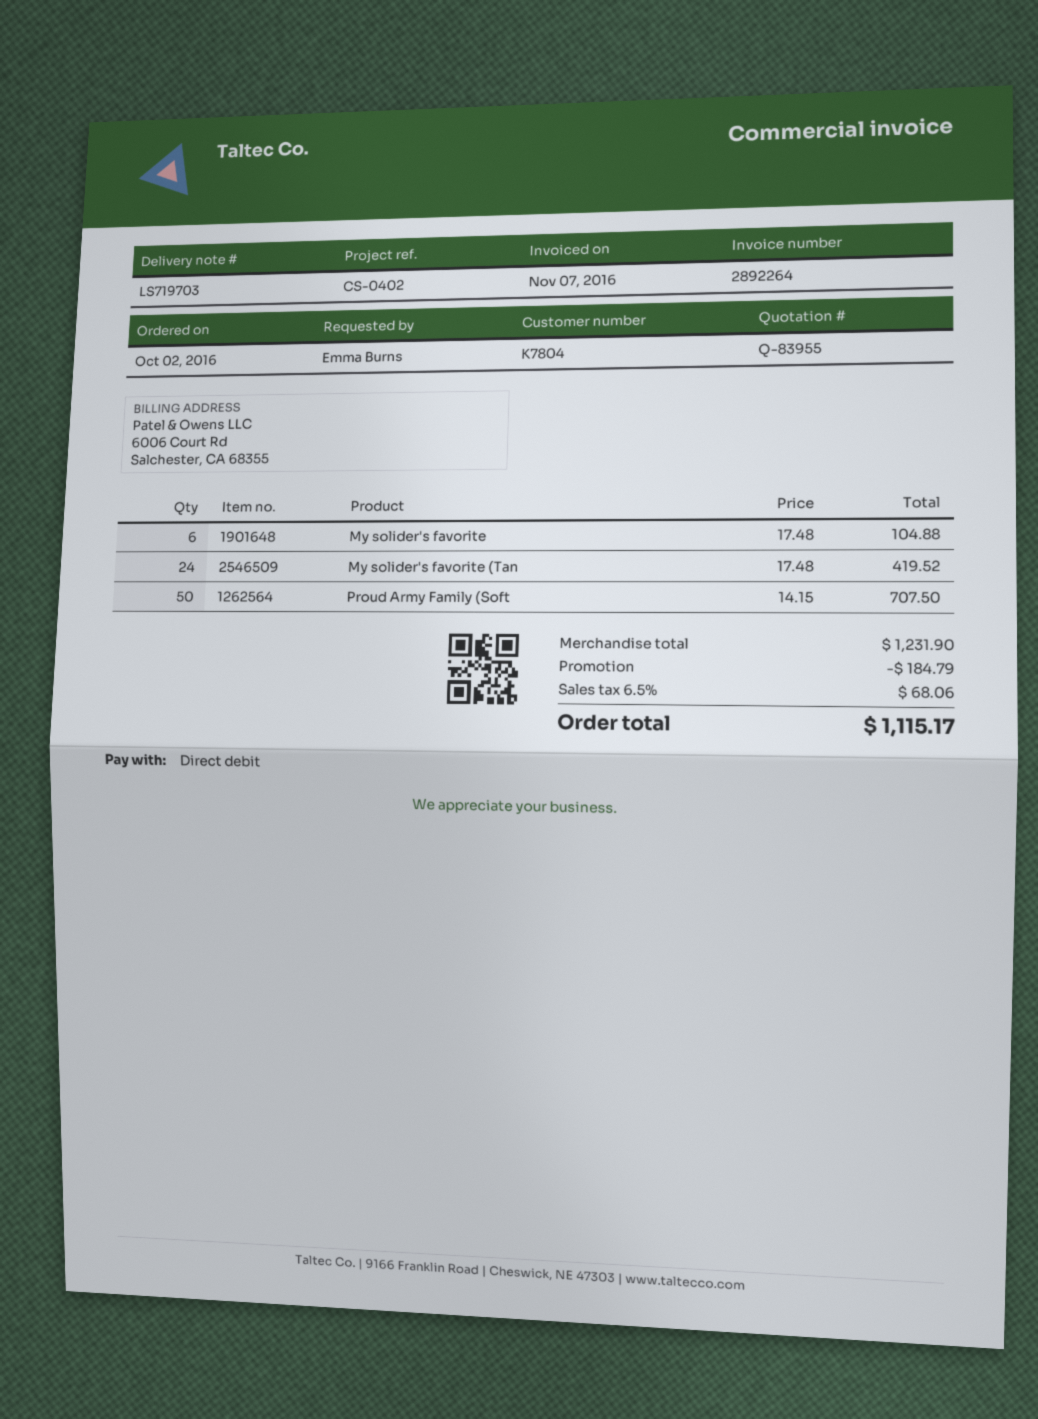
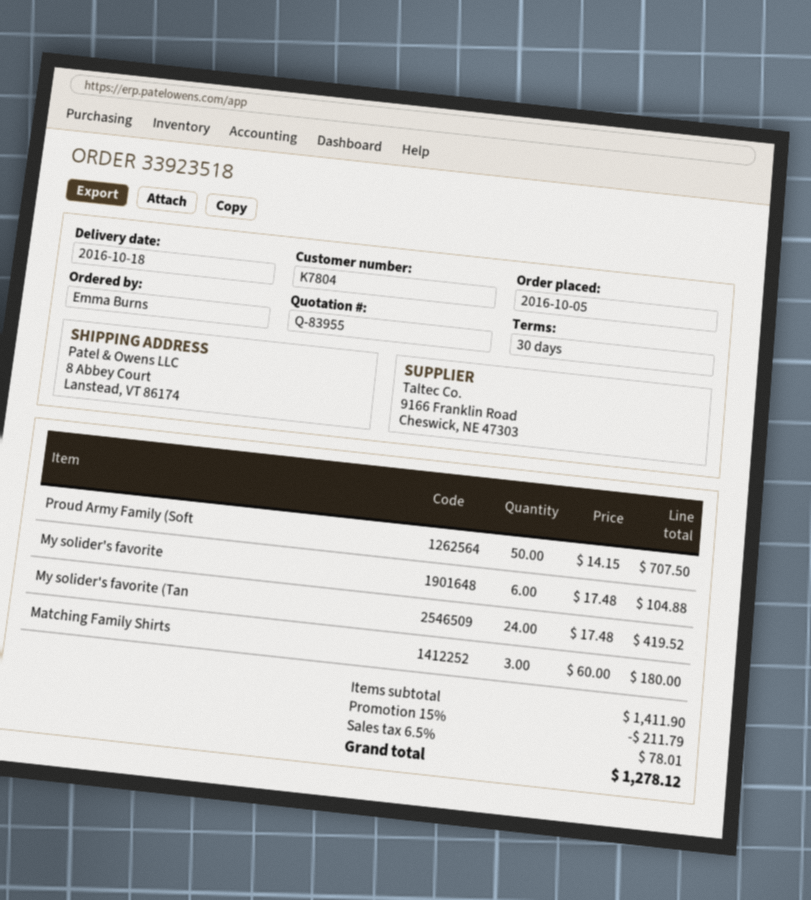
order date: 2016-10-02 -> 2016-10-05
Matching Family Shirts: none -> 3 x 60.00 = 180.00
subtotal: 1231.90 -> 1411.90
discount: 184.79 -> 211.79
tax: 6.5% = 68.06 -> 6.5% = 78.01
total: 1115.17 -> 1278.12

